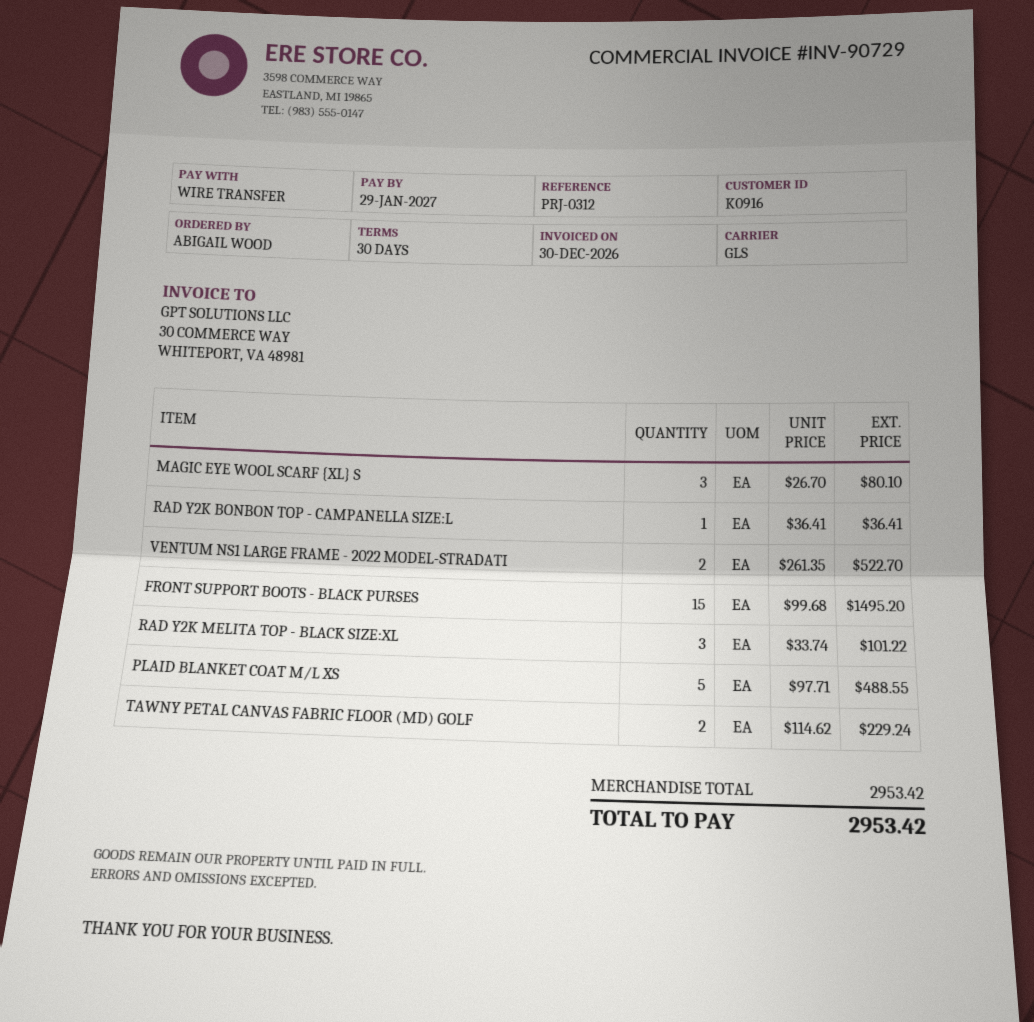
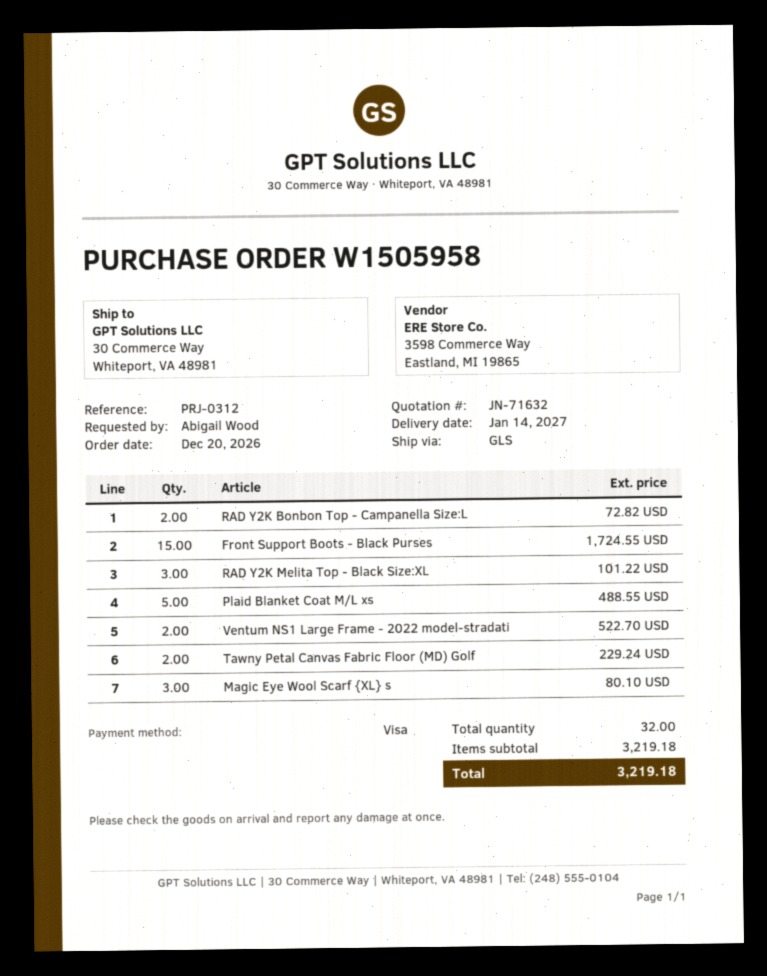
payment method: bank transfer -> Visa
RAD Y2K BONBON TOP - CAMPANELLA SIZE:L: 1 for 36.41 -> 2 for 72.82
FRONT SUPPORT BOOTS - BLACK PURSES: 15 for 1495.20 -> 15 for 1724.55
subtotal: 2953.42 -> 3219.18
total: 2953.42 -> 3219.18

